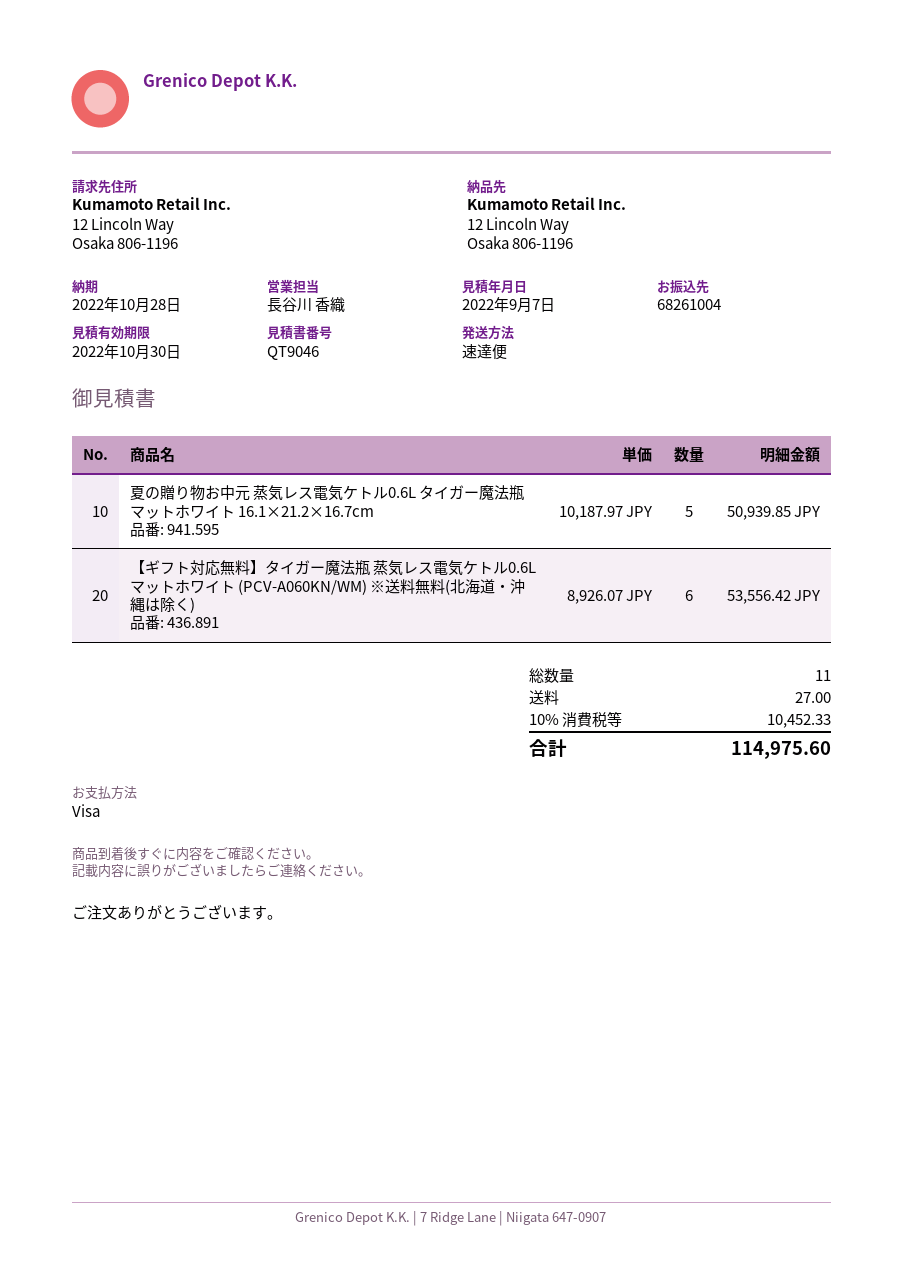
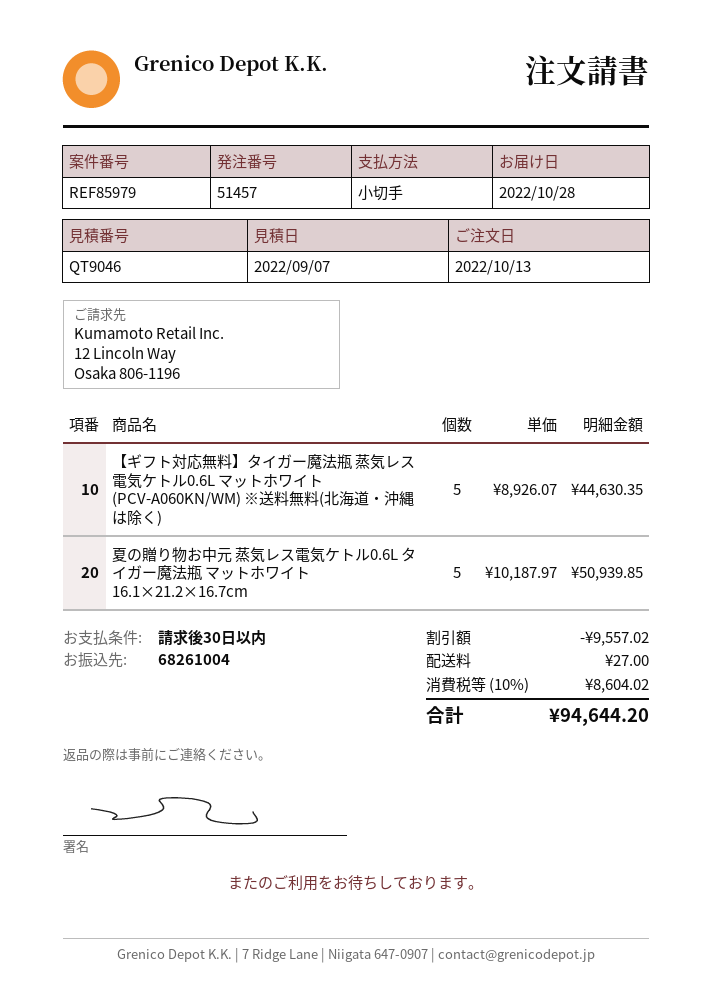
payment method: Visa -> cheque
【ギフト対応無料】タイガー魔法瓶 蒸気レス電気ケトル0.6L マットホワイト (PCV-A060KN/WM) ※送料無料(北海道・沖縄は除く): 6 x 8926.07 = 53556.42 -> 5 x 8926.07 = 44630.35
discount: none -> 9557.02
tax: 10% = 10452.33 -> 10% = 8604.02
total: 114975.60 -> 94644.20

